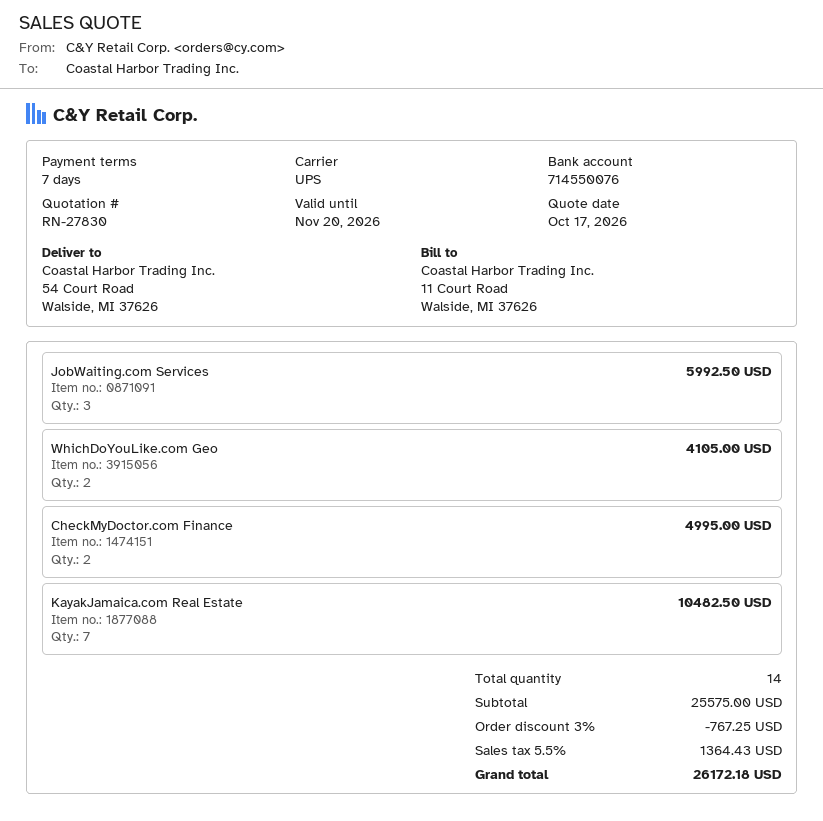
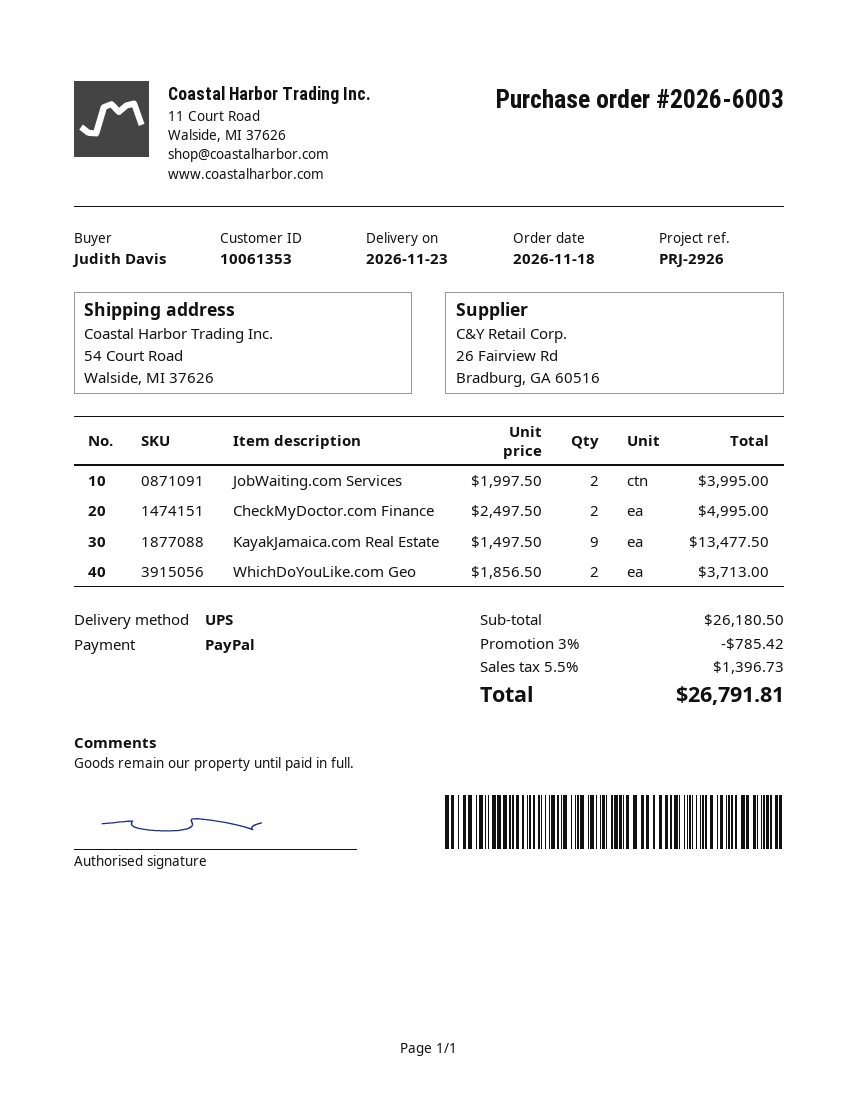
JobWaiting.com Services: 3 for 5992.50 -> 2 for 3995.00
WhichDoYouLike.com Geo: 2 for 4105.00 -> 2 for 3713.00
KayakJamaica.com Real Estate: 7 for 10482.50 -> 9 for 13477.50
subtotal: 25575.00 -> 26180.50
discount: 3% = 767.25 -> 3% = 785.42
tax: 5.5% = 1364.43 -> 5.5% = 1396.73
total: 26172.18 -> 26791.81

